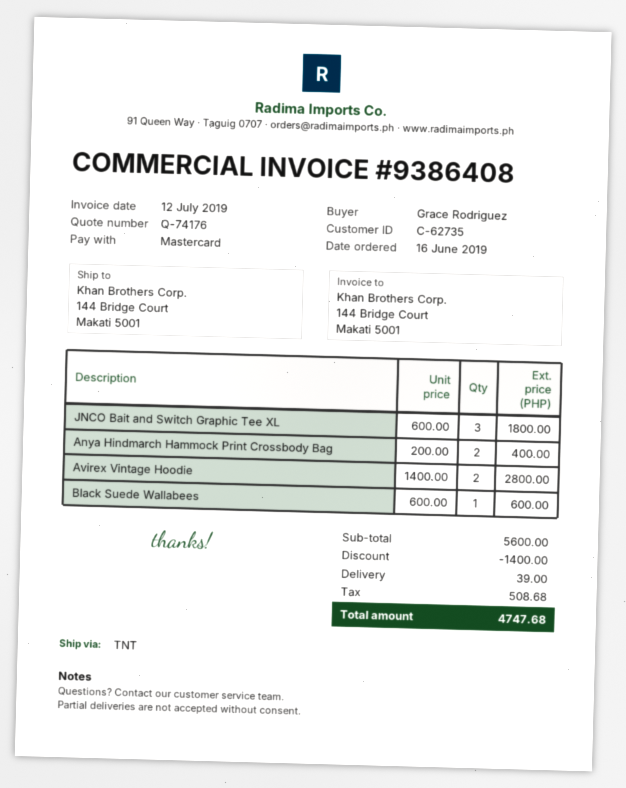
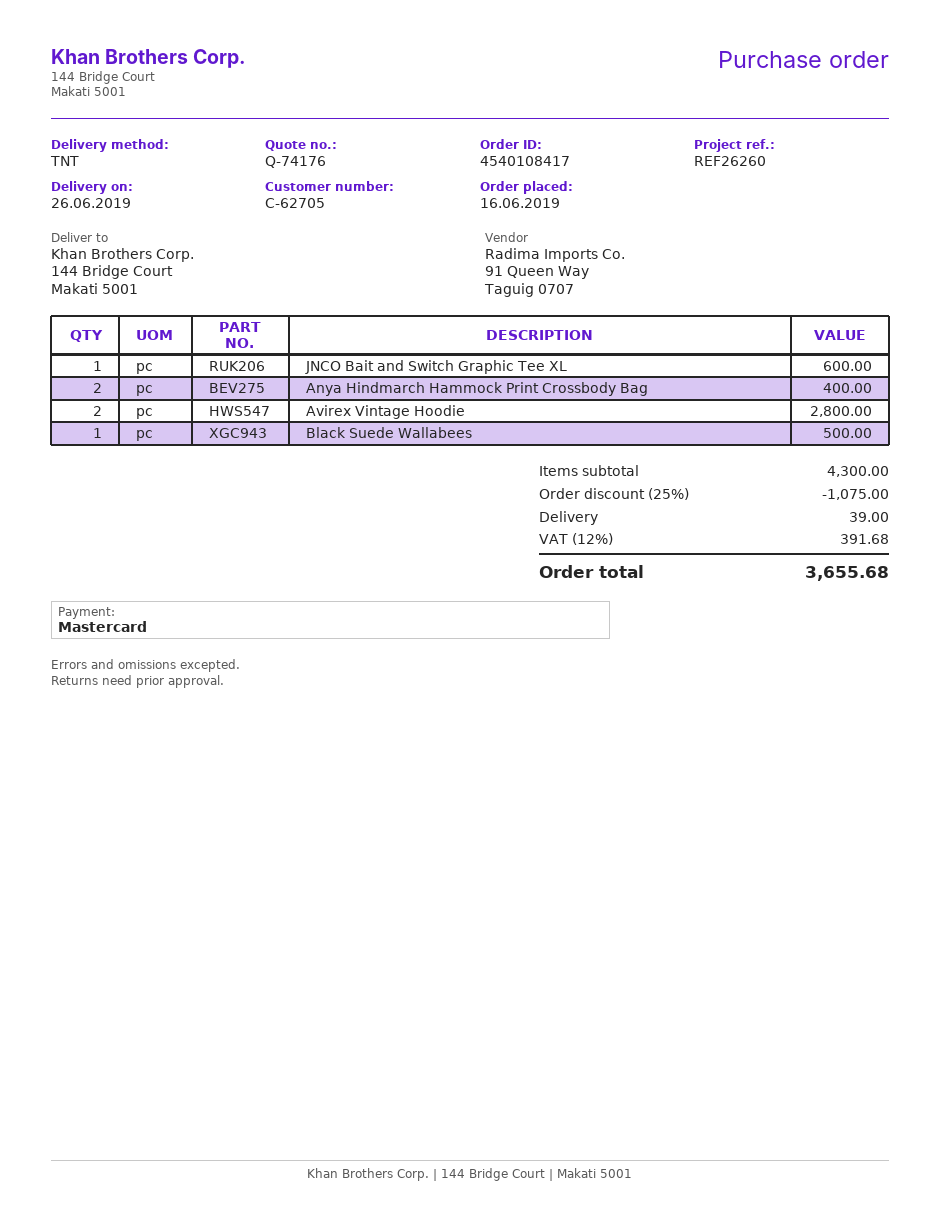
customer number: C-62735 -> C-62705
JNCO Bait and Switch Graphic Tee XL: 3 for 1800.00 -> 1 for 600.00
Black Suede Wallabees: 1 for 600.00 -> 1 for 500.00
subtotal: 5600.00 -> 4300.00
discount: 1400.00 -> 1075.00
tax: 508.68 -> 391.68
total: 4747.68 -> 3655.68

